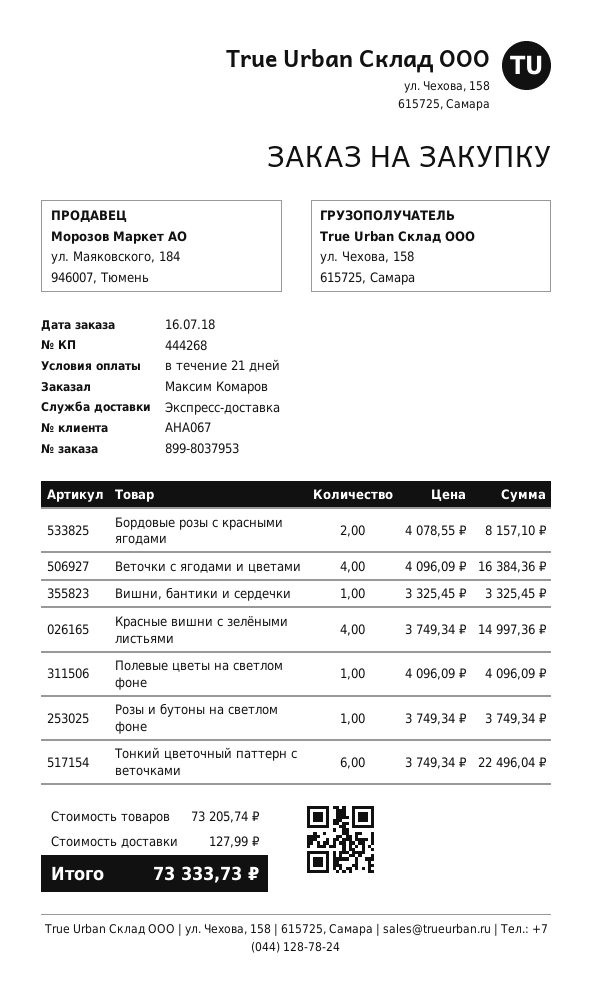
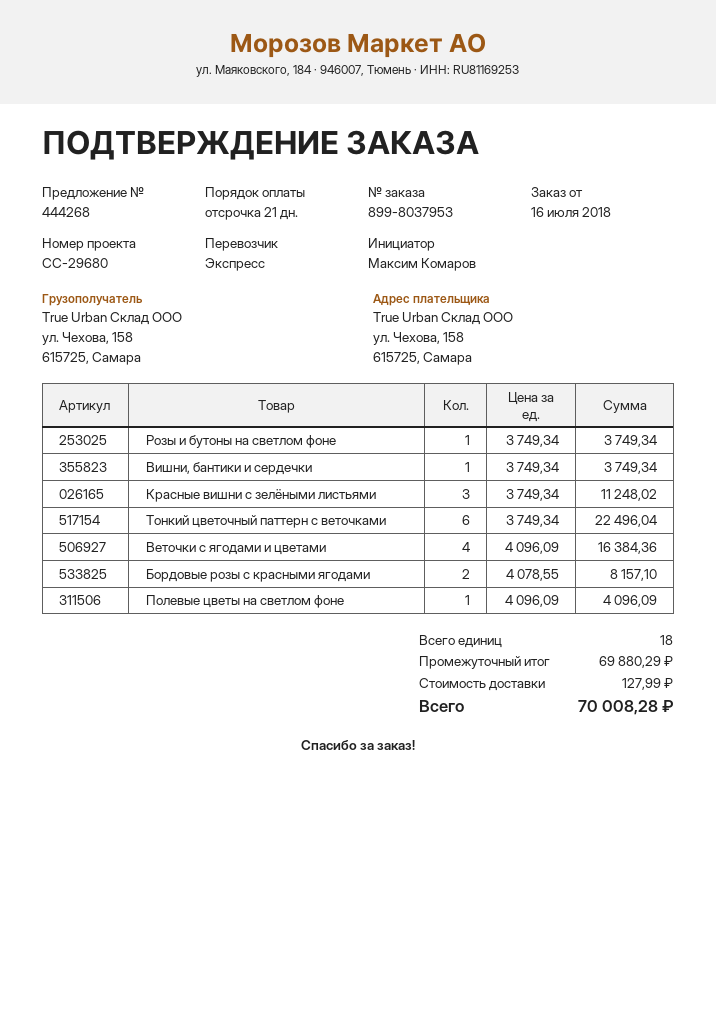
Вишни, бантики и сердечки: 1 x 3325.45 = 3325.45 -> 1 x 3749.34 = 3749.34
Красные вишни с зелёными листьями: 4 x 3749.34 = 14997.36 -> 3 x 3749.34 = 11248.02
subtotal: 73205.74 -> 69880.29
total: 73333.73 -> 70008.28

